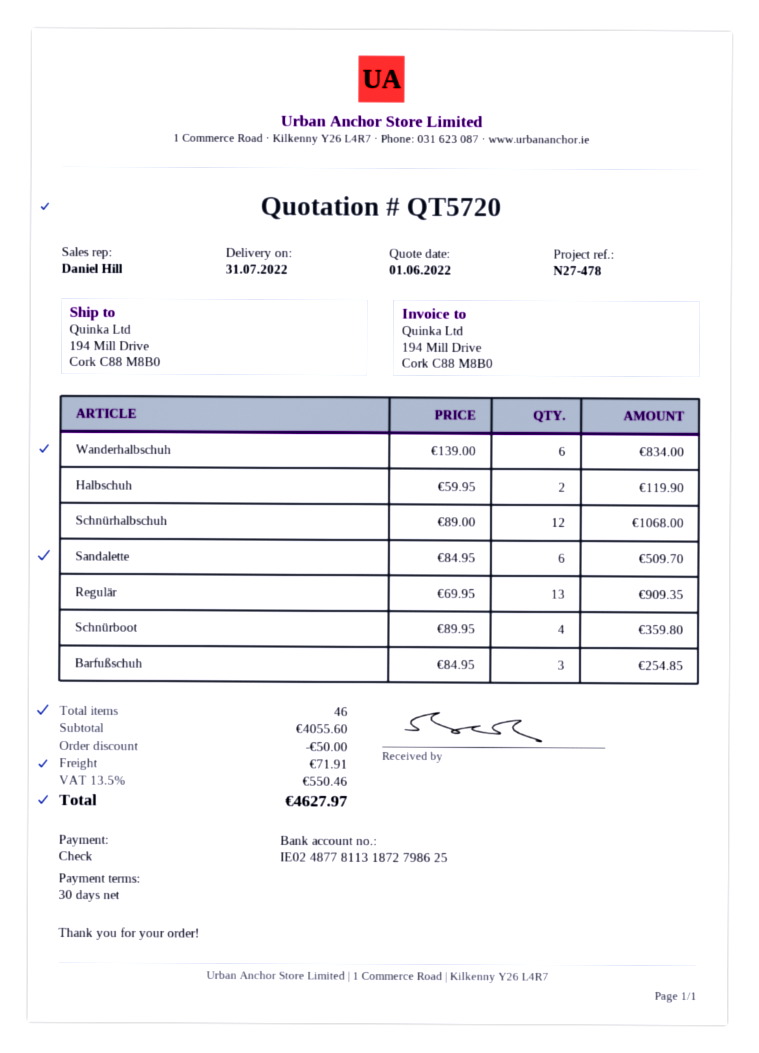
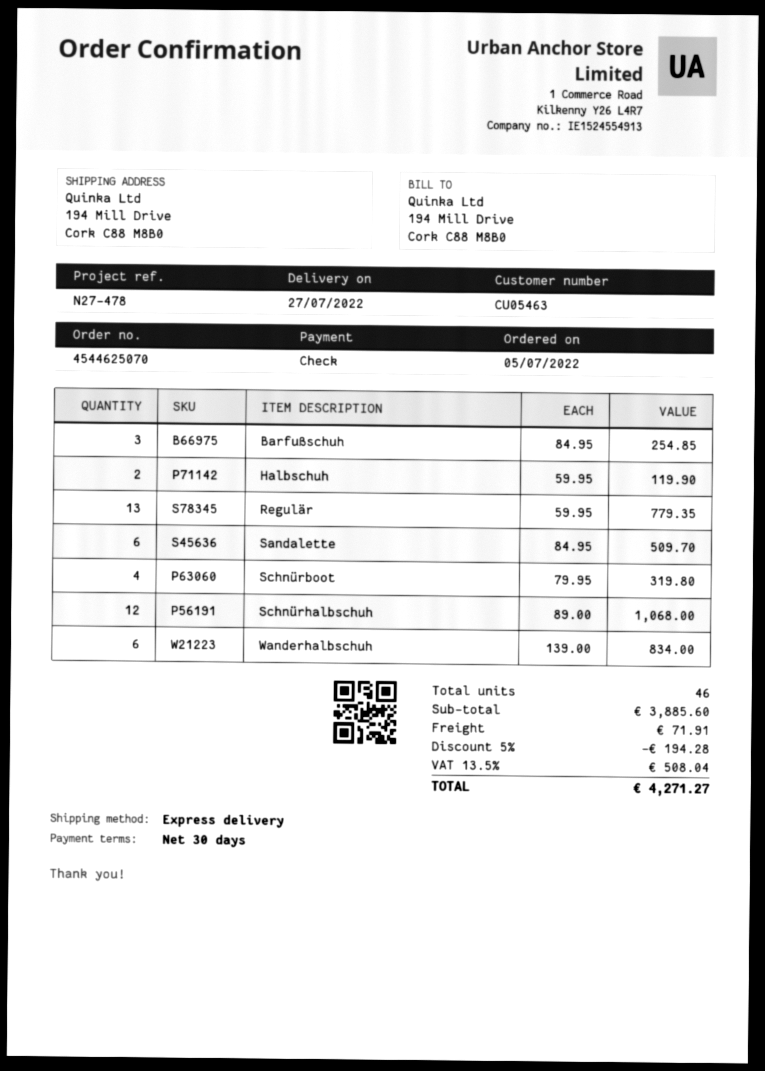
delivery date: 2022-07-31 -> 2022-07-27
Regulär: 13 x 69.95 = 909.35 -> 13 x 59.95 = 779.35
Schnürboot: 4 x 89.95 = 359.80 -> 4 x 79.95 = 319.80
subtotal: 4055.60 -> 3885.60
discount: 50.00 -> 194.28
tax: 13.5% = 550.46 -> 13.5% = 508.04
total: 4627.97 -> 4271.27

